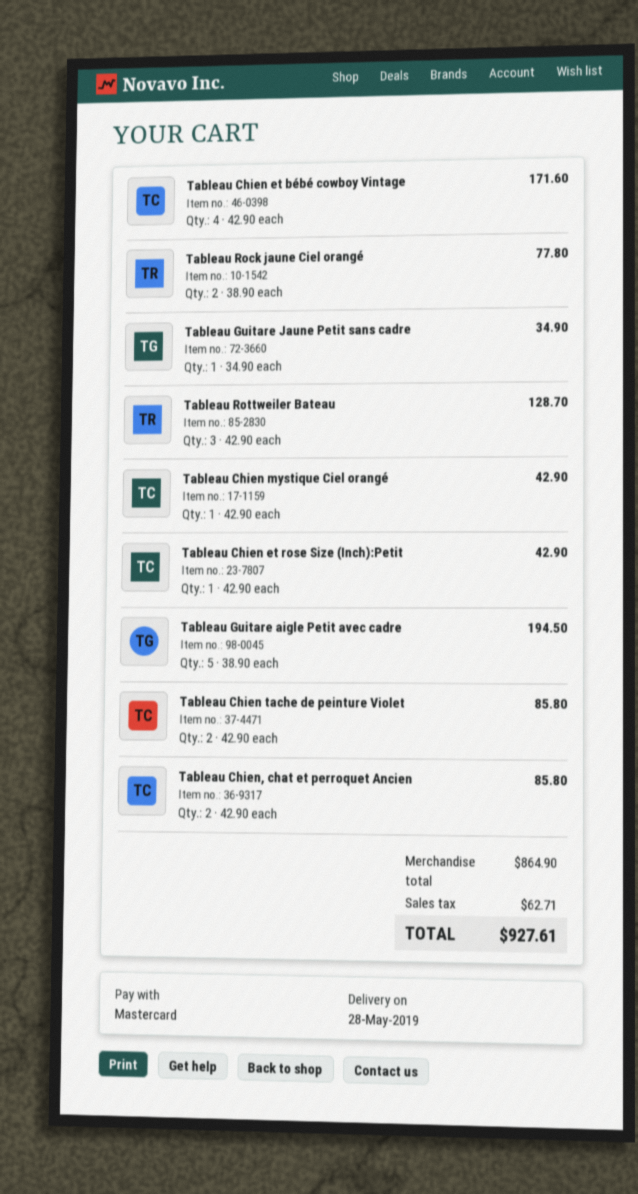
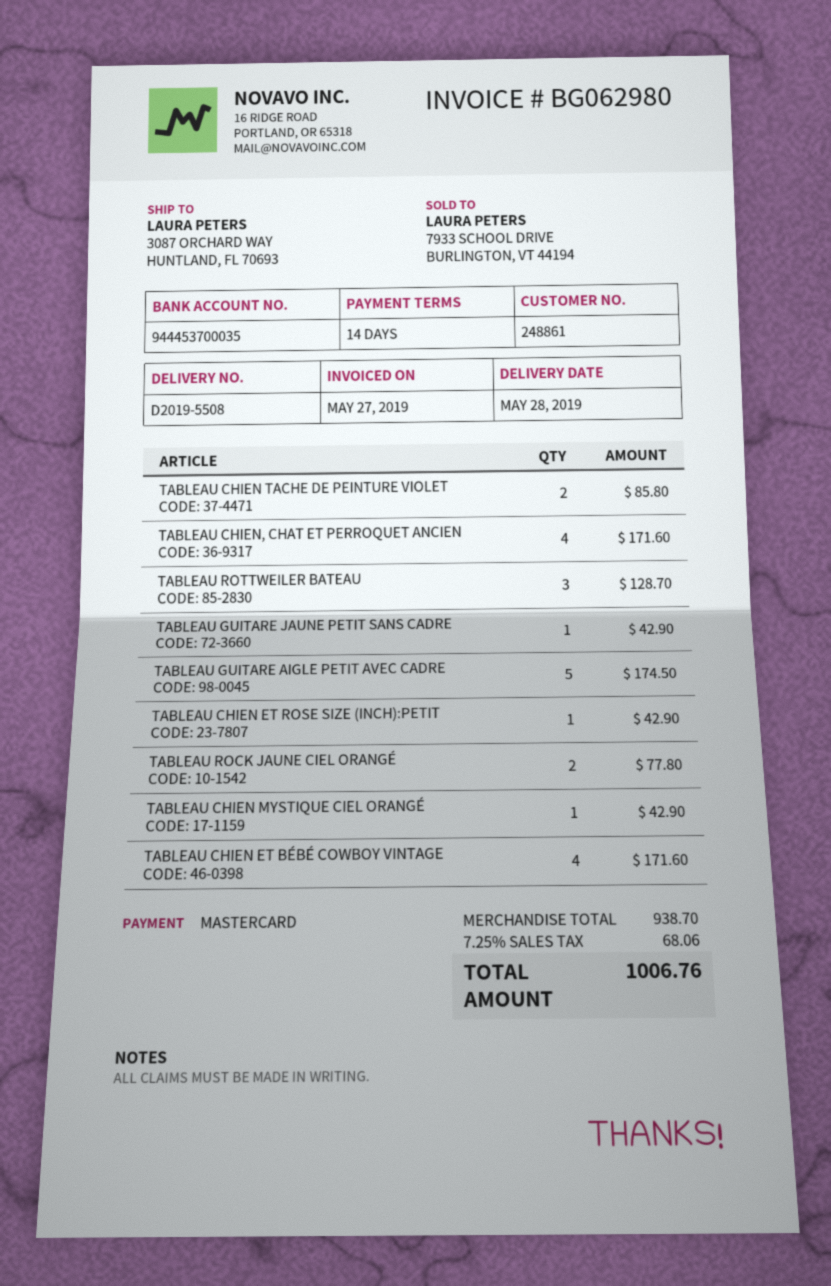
Tableau Guitare Jaune Petit sans cadre: 1 for 34.90 -> 1 for 42.90
Tableau Guitare aigle Petit avec cadre: 5 for 194.50 -> 5 for 174.50
Tableau Chien, chat et perroquet Ancien: 2 for 85.80 -> 4 for 171.60
subtotal: 864.90 -> 938.70
tax: 62.71 -> 68.06
total: 927.61 -> 1006.76

